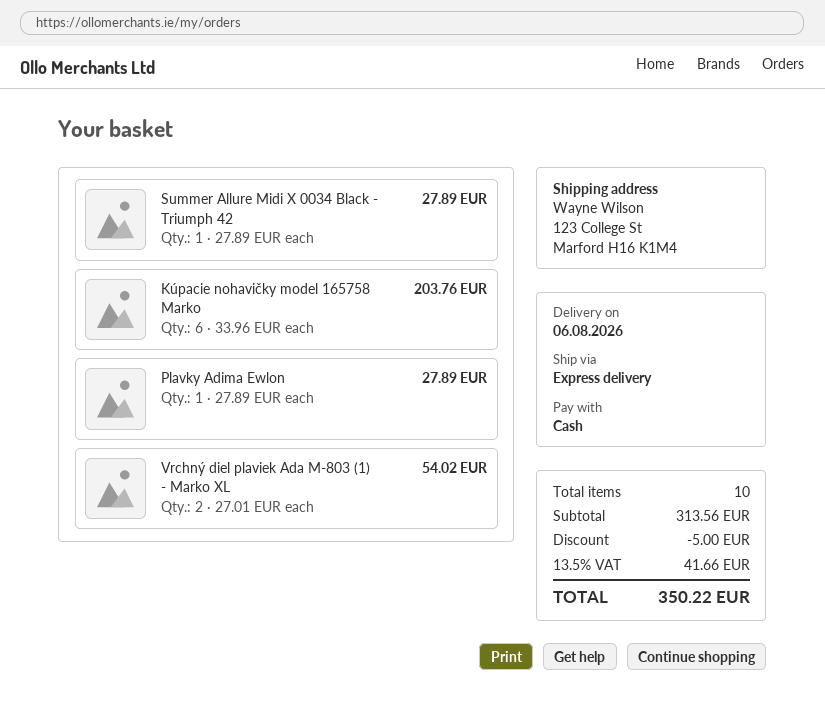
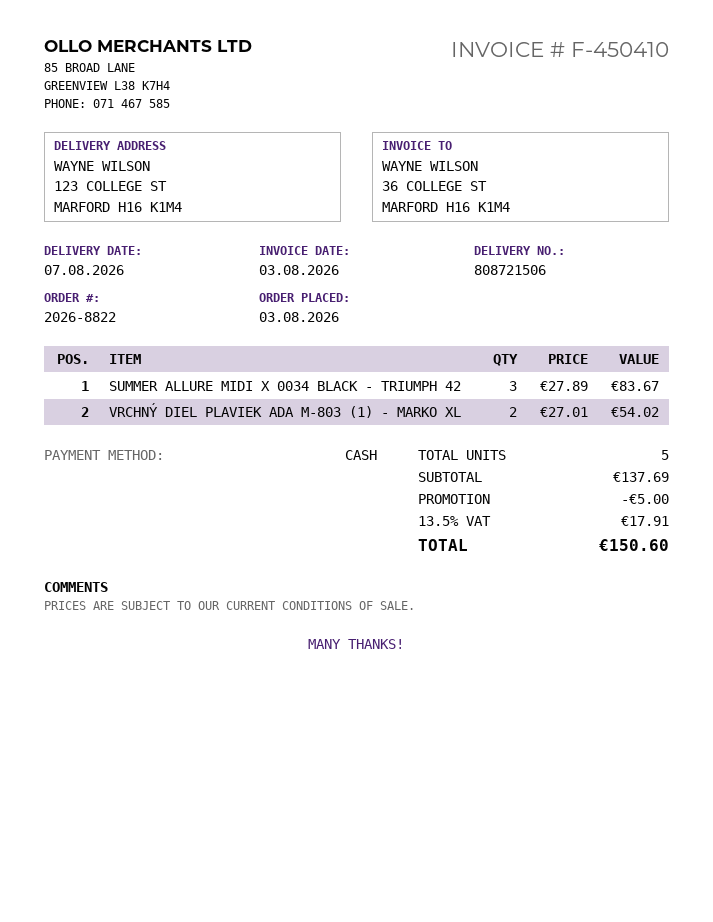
delivery date: 2026-08-06 -> 2026-08-07
Summer Allure Midi X 0034 Black - Triumph 42: 1 x 27.89 = 27.89 -> 3 x 27.89 = 83.67
Kúpacie nohavičky model 165758 Marko: 6 x 33.96 = 203.76 -> none
Plavky Adima Ewlon: 1 x 27.89 = 27.89 -> none
total quantity: 10 -> 5
subtotal: 313.56 -> 137.69
tax: 13.5% = 41.66 -> 13.5% = 17.91
total: 350.22 -> 150.60

